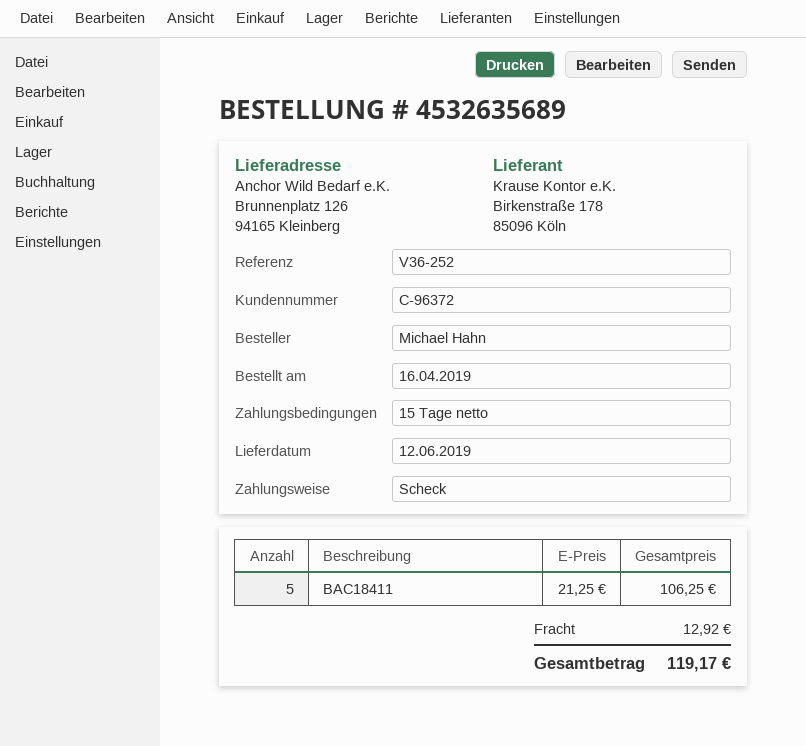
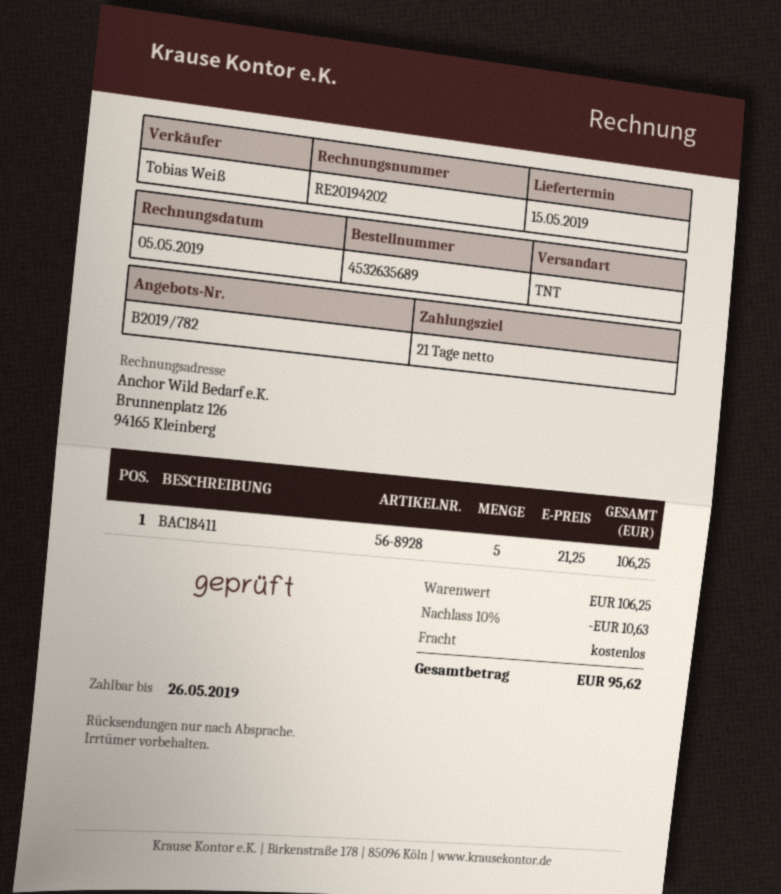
delivery date: 2019-06-12 -> 2019-05-15
payment terms: 15 days -> 21 days
discount: none -> 10% = 10.63
shipping: 12.92 -> 0.00
total: 119.17 -> 95.62

